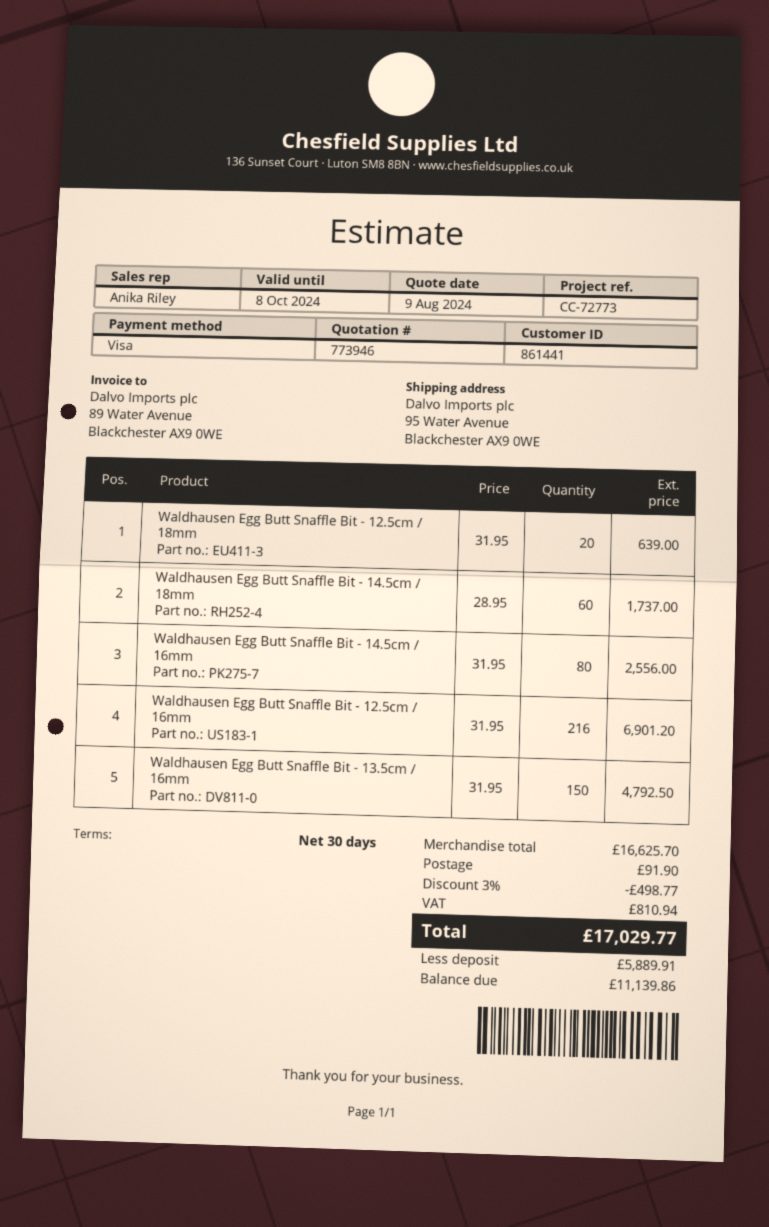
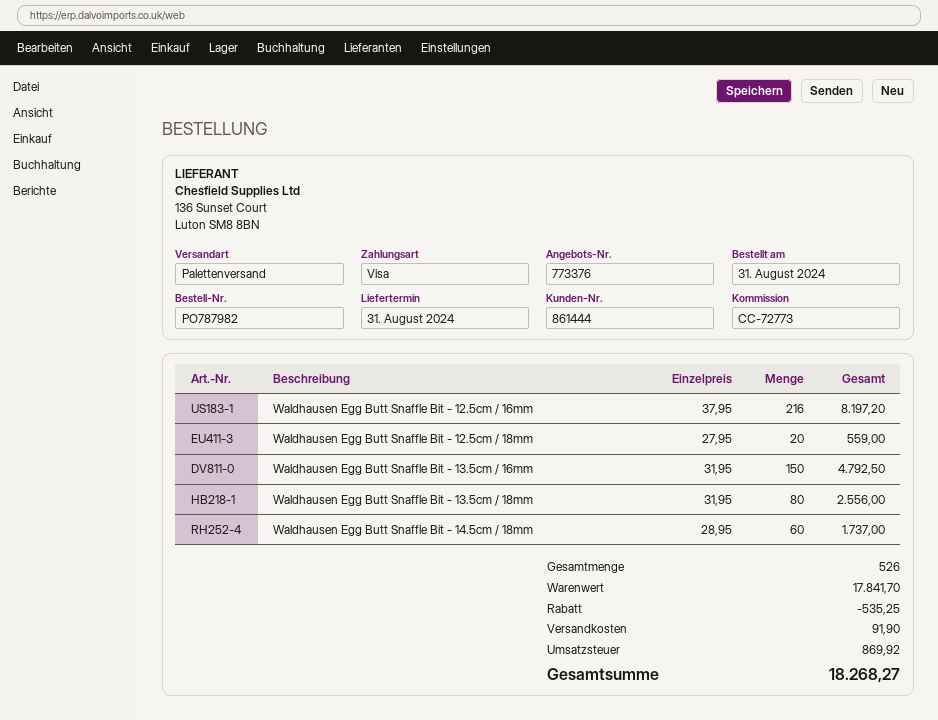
quote number: 773946 -> 773376
customer number: 861441 -> 861444
Waldhausen Egg Butt Snaffle Bit - 12.5cm / 18mm: 20 x 31.95 = 639.00 -> 20 x 27.95 = 559.00
Waldhausen Egg Butt Snaffle Bit - 14.5cm / 16mm: 80 x 31.95 = 2556.00 -> none
Waldhausen Egg Butt Snaffle Bit - 12.5cm / 16mm: 216 x 31.95 = 6901.20 -> 216 x 37.95 = 8197.20
Waldhausen Egg Butt Snaffle Bit - 13.5cm / 18mm: none -> 80 x 31.95 = 2556.00
subtotal: 16625.70 -> 17841.70
discount: 498.77 -> 535.25
tax: 810.94 -> 869.92
total: 17029.77 -> 18268.27

